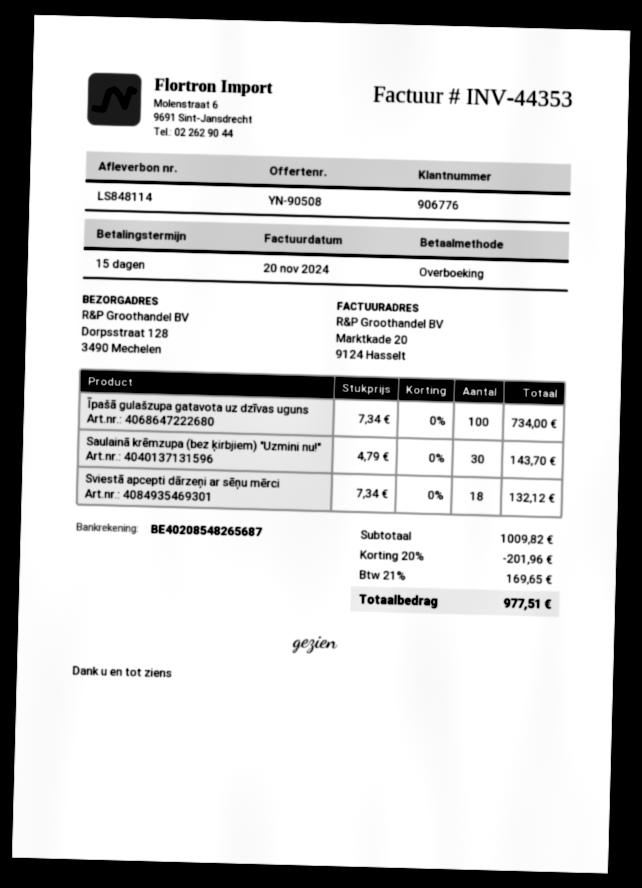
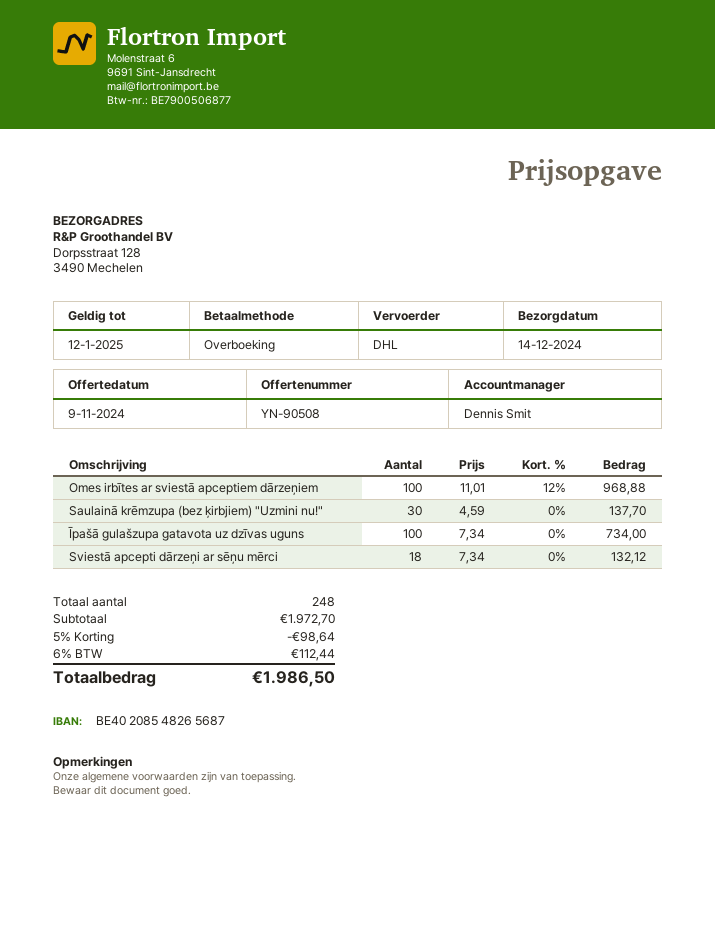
Saulainā krēmzupa (bez ķirbjiem) "Uzmini nu!": 30 x 4.79 = 143.70 -> 30 x 4.59 = 137.70
Omes irbītes ar sviestā apceptiem dārzeņiem: none -> 100 x 11.01 - 12% = 968.88
subtotal: 1009.82 -> 1972.70
discount: 20% = 201.96 -> 5% = 98.64
tax: 21% = 169.65 -> 6% = 112.44
total: 977.51 -> 1986.50

